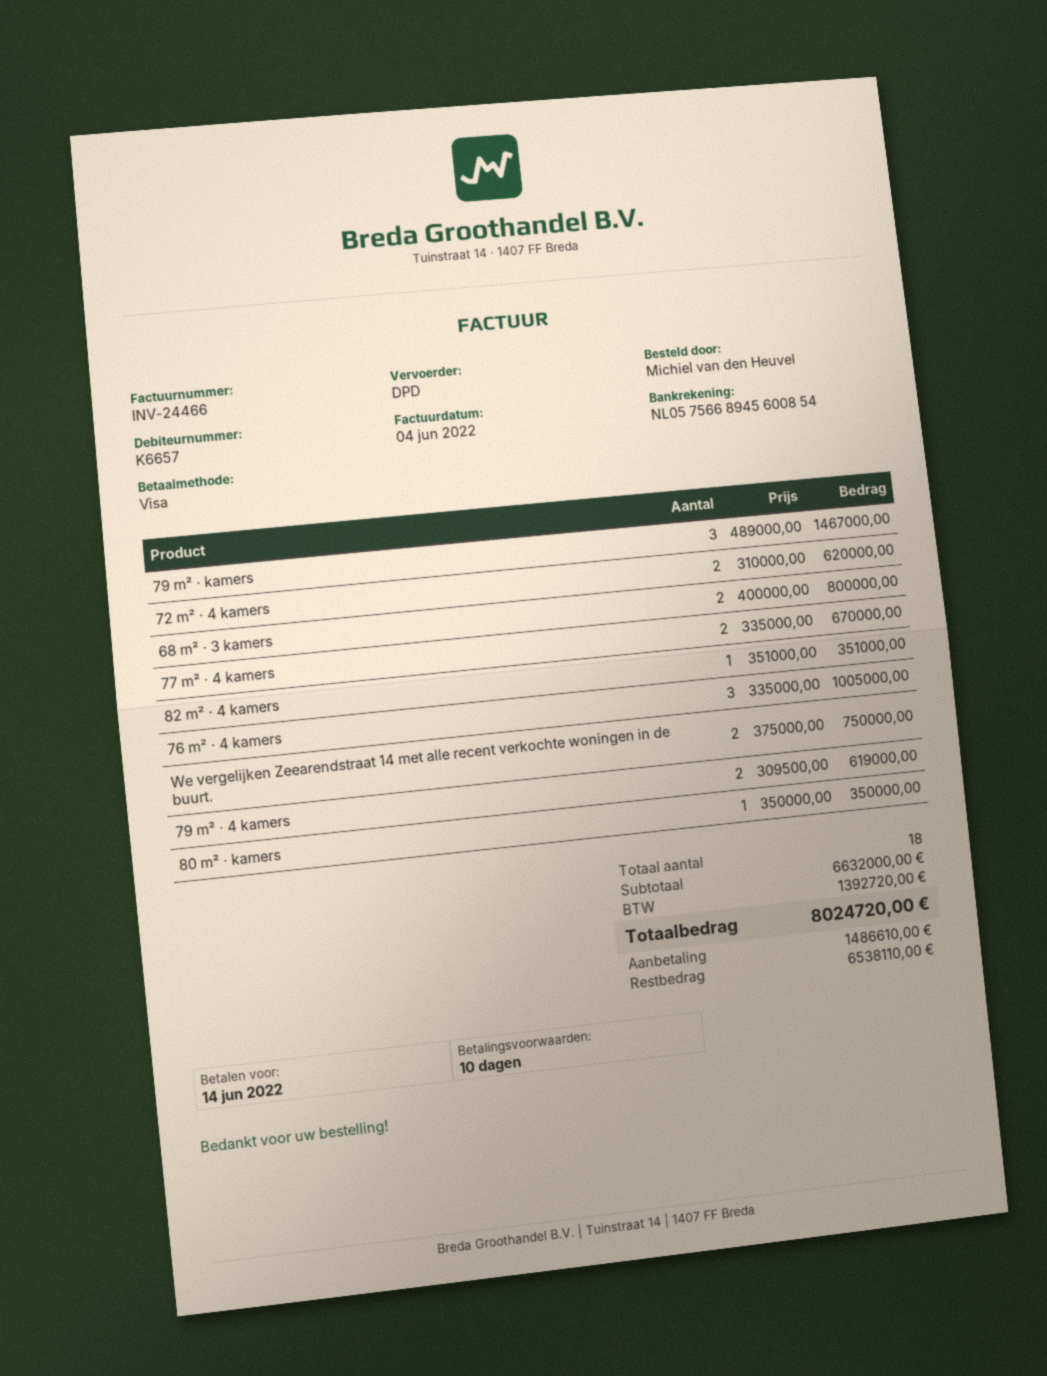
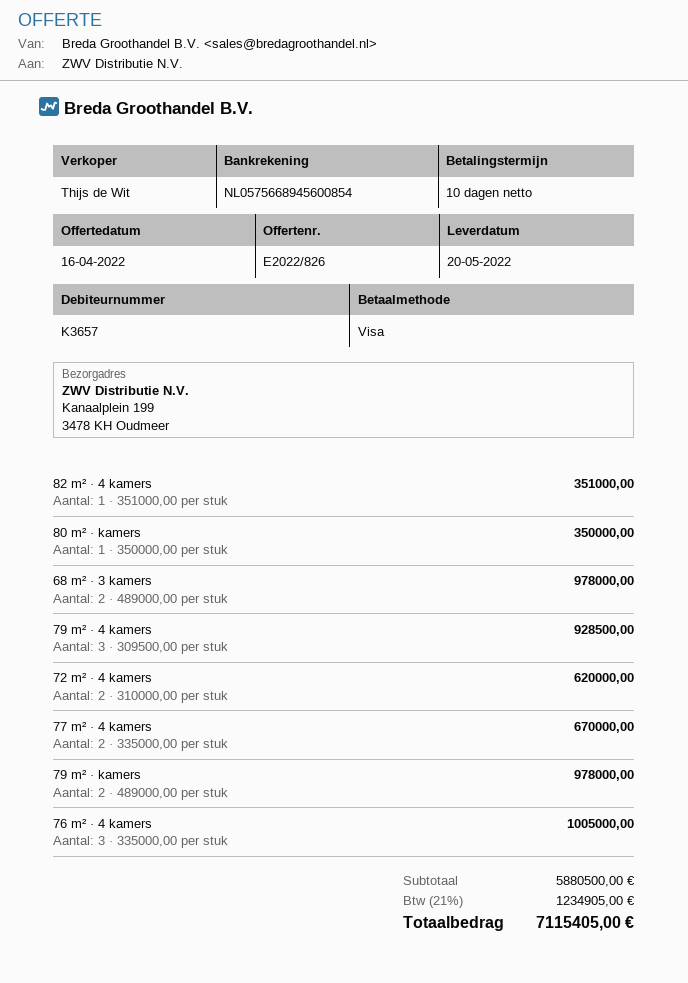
customer number: K6657 -> K3657
79 m² · kamers: 3 x 489000.00 = 1467000.00 -> 2 x 489000.00 = 978000.00
68 m² · 3 kamers: 2 x 400000.00 = 800000.00 -> 2 x 489000.00 = 978000.00
We vergelijken Zeearendstraat 14 met alle recent verkochte woningen in de buurt.: 2 x 375000.00 = 750000.00 -> none
79 m² · 4 kamers: 2 x 309500.00 = 619000.00 -> 3 x 309500.00 = 928500.00
subtotal: 6632000.00 -> 5880500.00
tax: 1392720.00 -> 1234905.00
total: 8024720.00 -> 7115405.00

